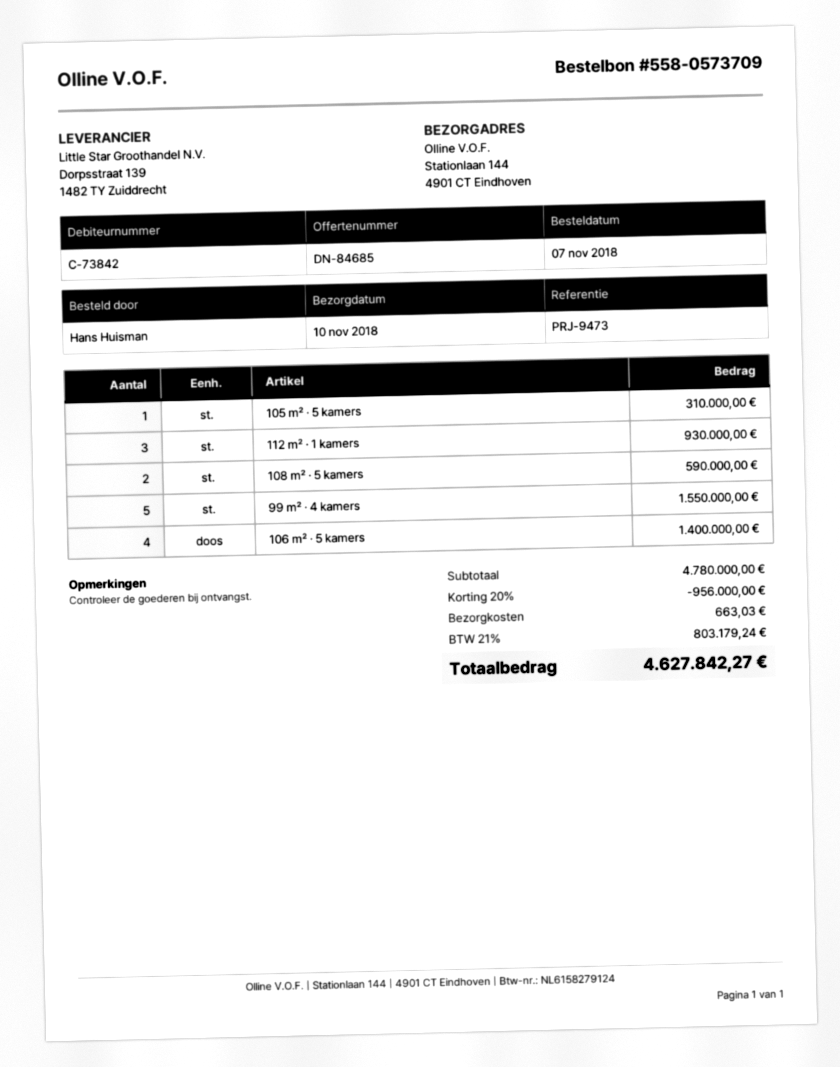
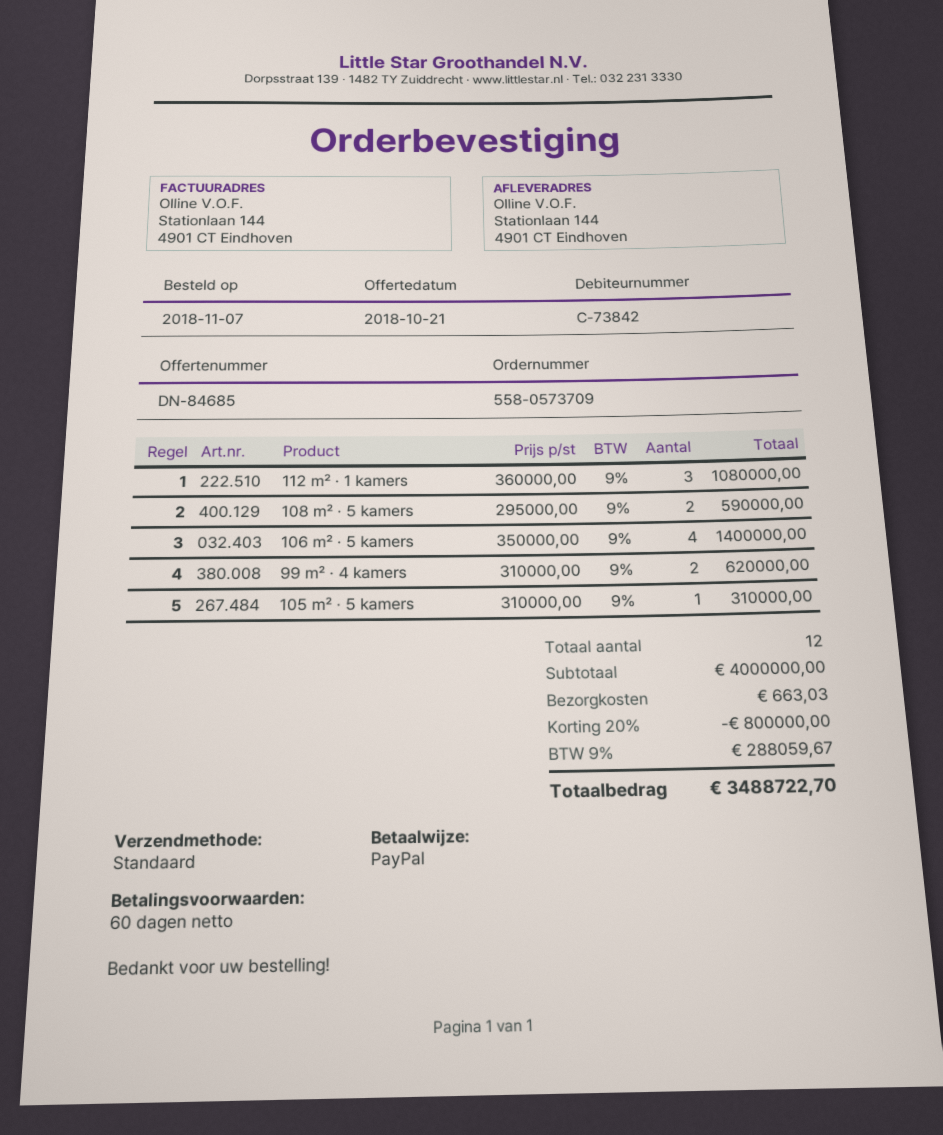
112 m² · 1 kamers: 3 for 930000.00 -> 3 for 1080000.00
99 m² · 4 kamers: 5 for 1550000.00 -> 2 for 620000.00
subtotal: 4780000.00 -> 4000000.00
discount: 20% = 956000.00 -> 20% = 800000.00
tax: 21% = 803179.24 -> 9% = 288059.67
total: 4627842.27 -> 3488722.70

